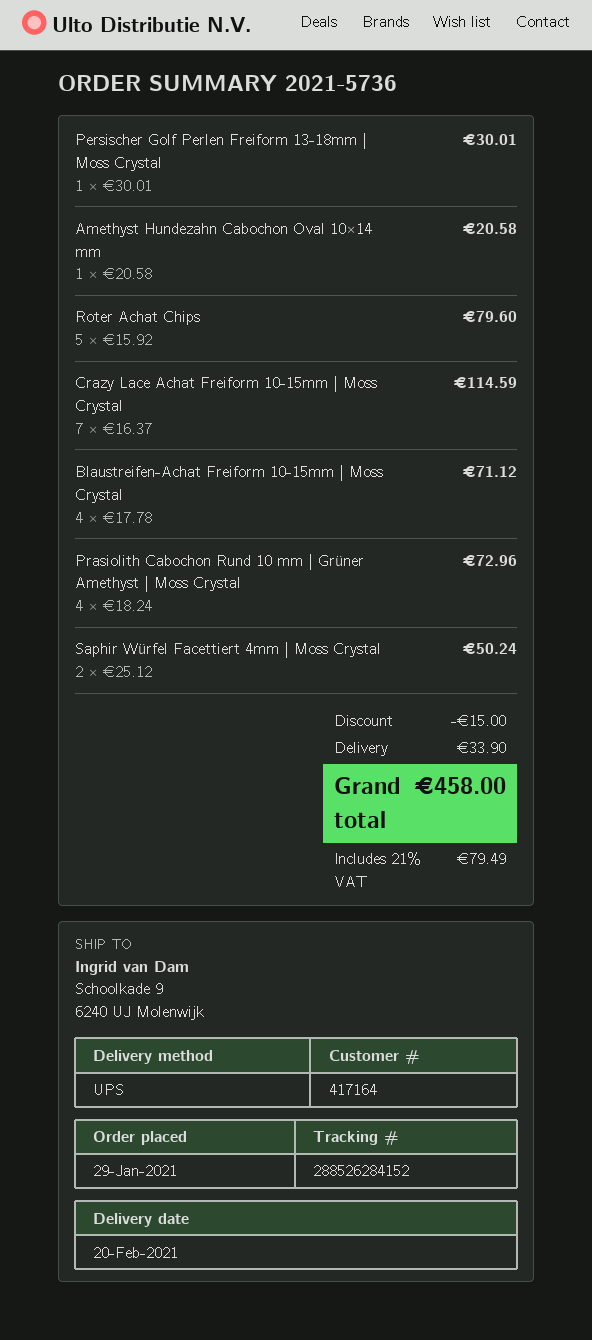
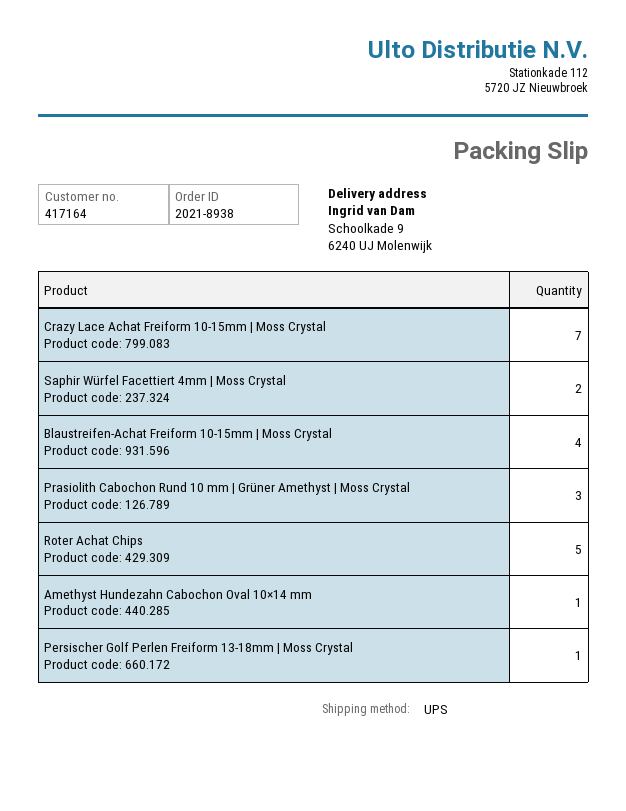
order number: 2021-5736 -> 2021-8938
Prasiolith Cabochon Rund 10 mm | Grüner Amethyst | Moss Crystal: 4 -> 3

